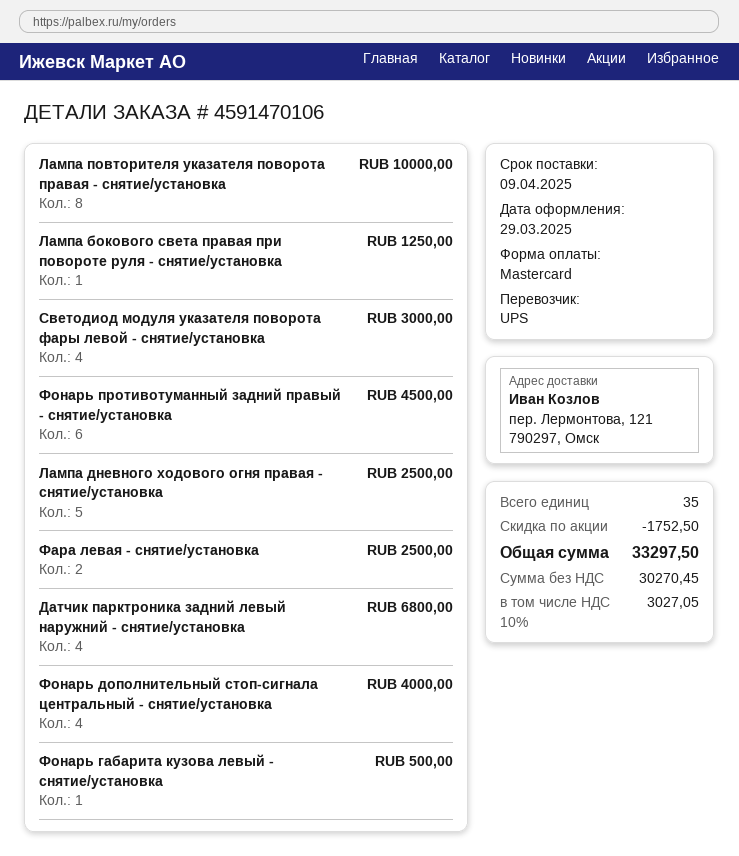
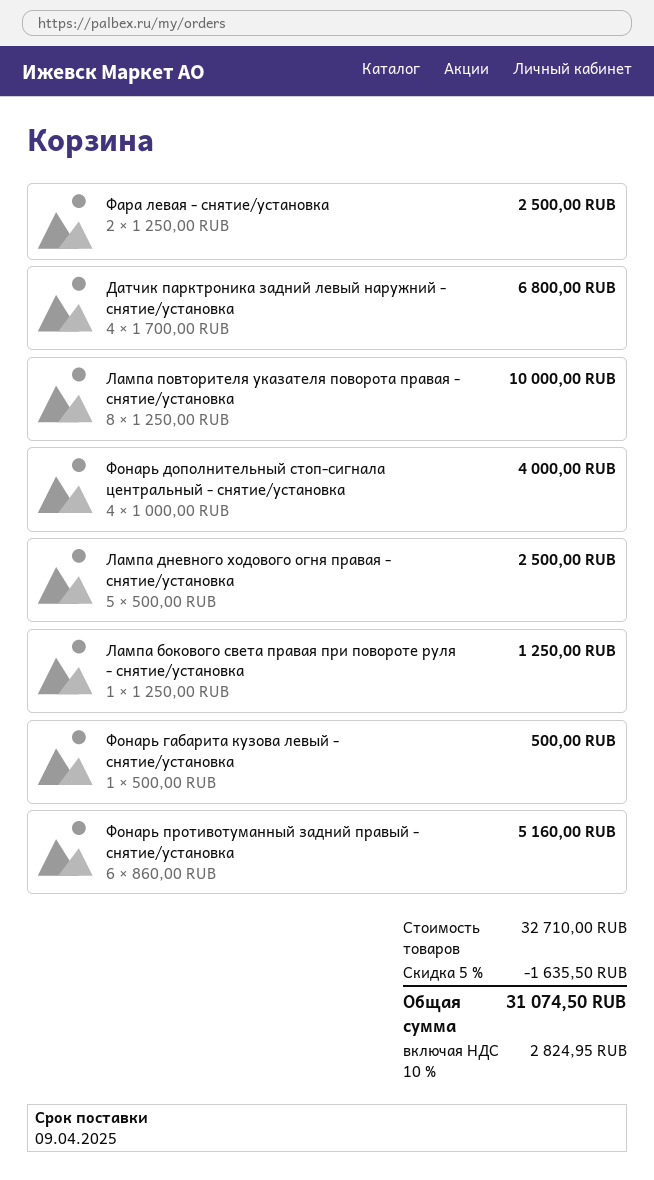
Светодиод модуля указателя поворота фары левой - снятие/установка: 4 for 3000.00 -> none
Фонарь противотуманный задний правый - снятие/установка: 6 for 4500.00 -> 6 for 5160.00
discount: 1752.50 -> 1635.50
tax: 10% = 3027.05 -> 10% = 2824.95
total: 33297.50 -> 31074.50

